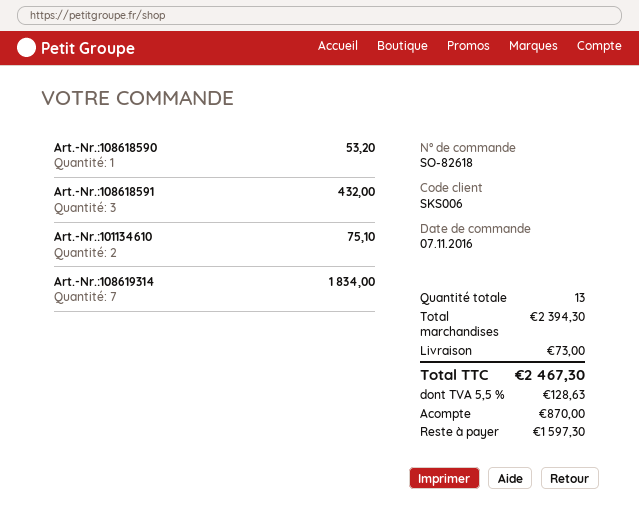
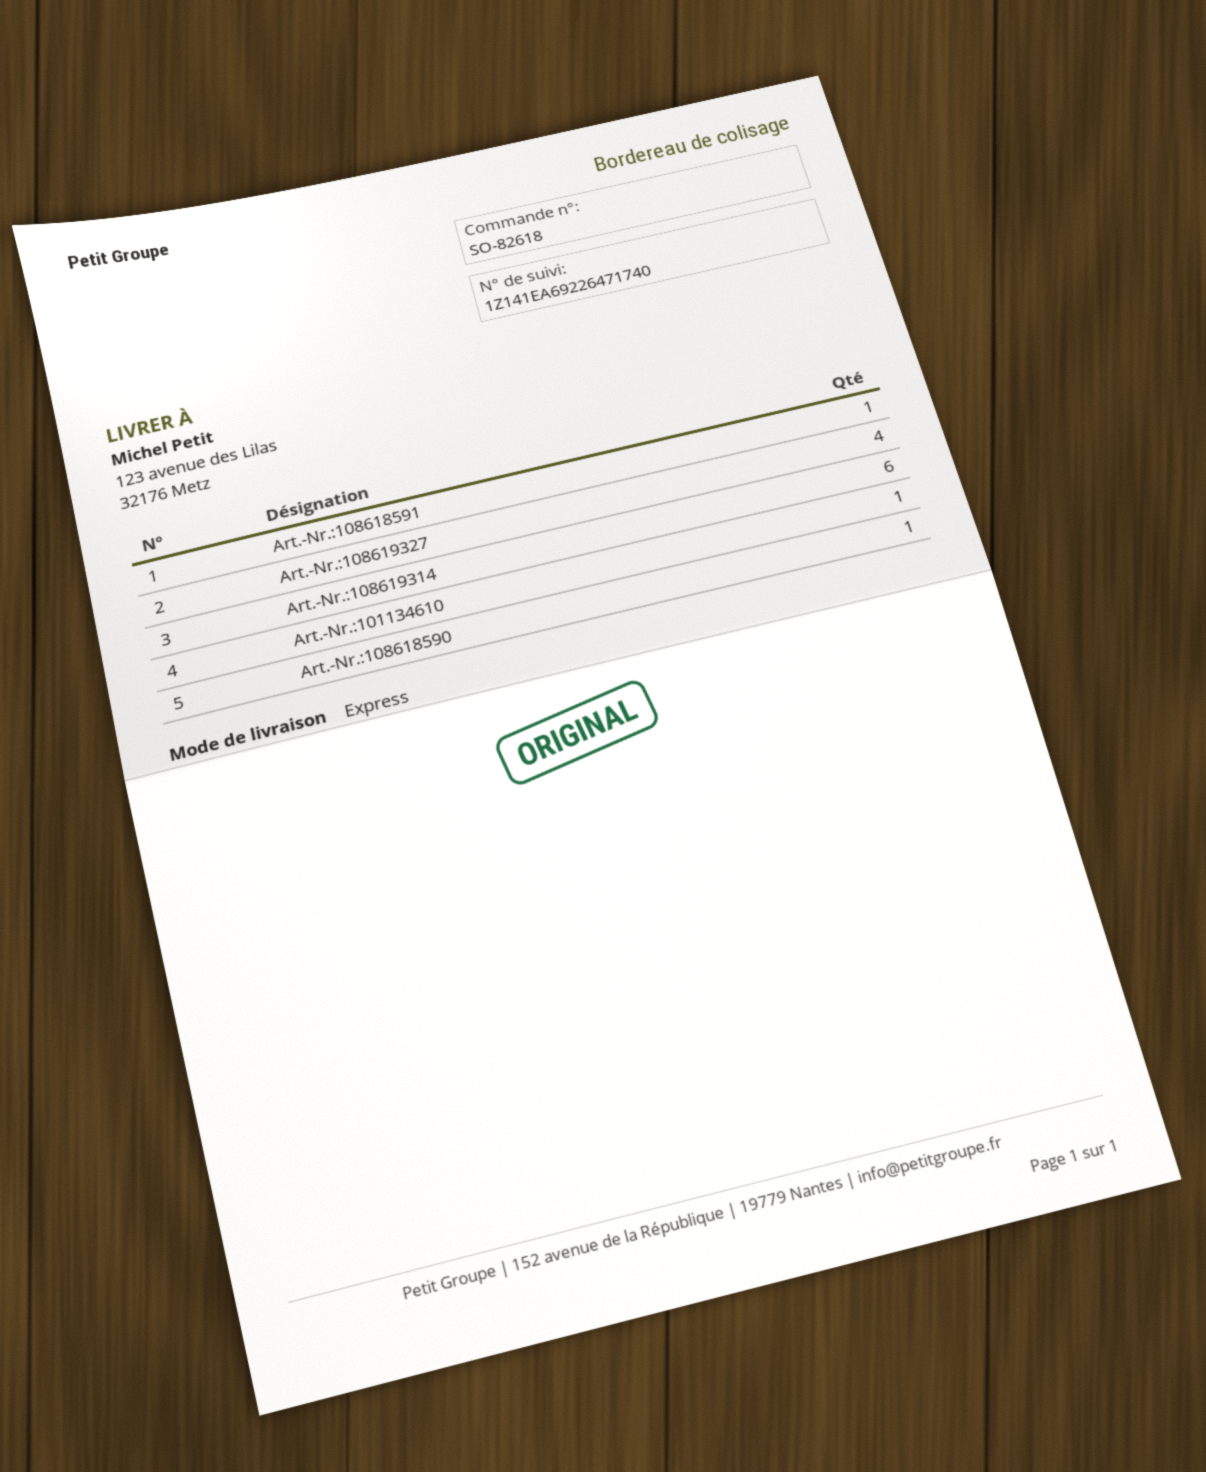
Art.-Nr.:108618591: 3 -> 1
Art.-Nr.:101134610: 2 -> 1
Art.-Nr.:108619314: 7 -> 6
Art.-Nr.:108619327: none -> 4

